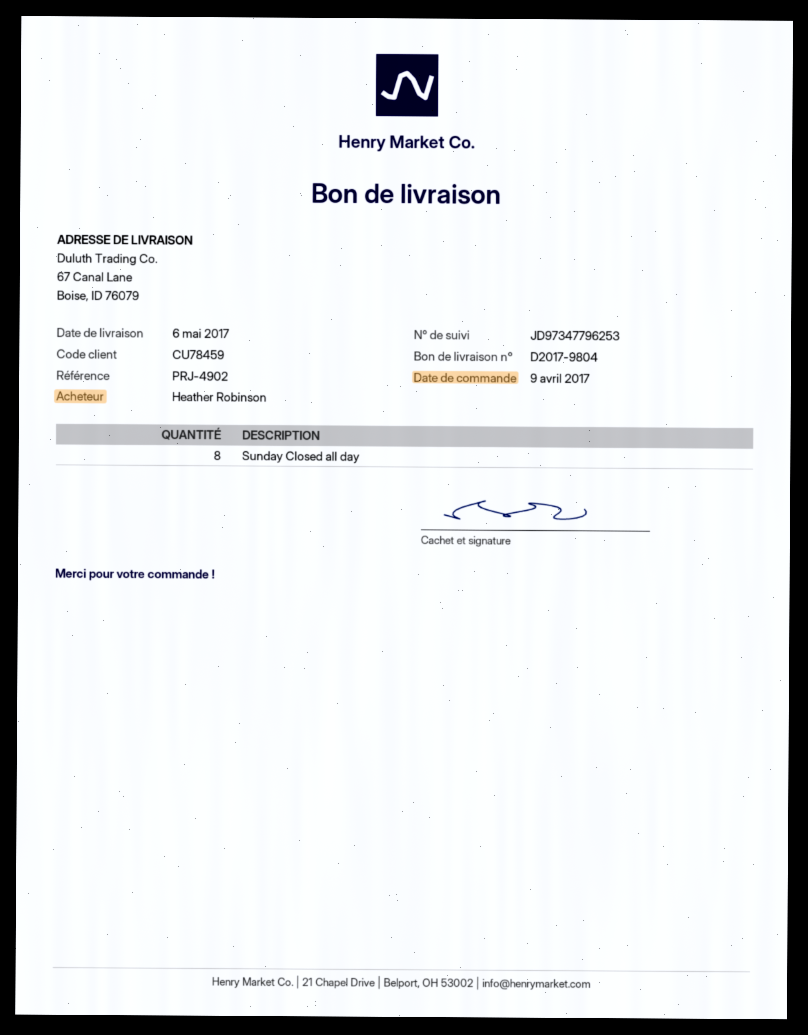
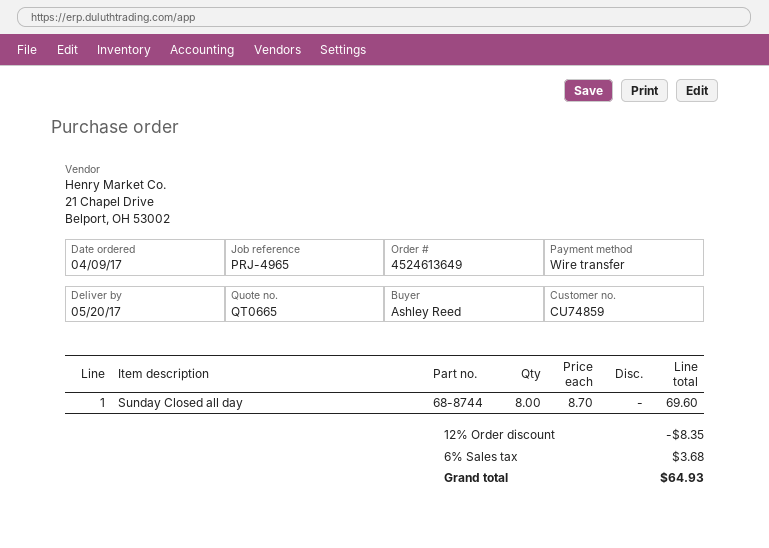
delivery date: 2017-05-06 -> 2017-05-20
customer number: CU78459 -> CU74859
reference: PRJ-4902 -> PRJ-4965
ordered by: Heather Robinson -> Ashley Reed

